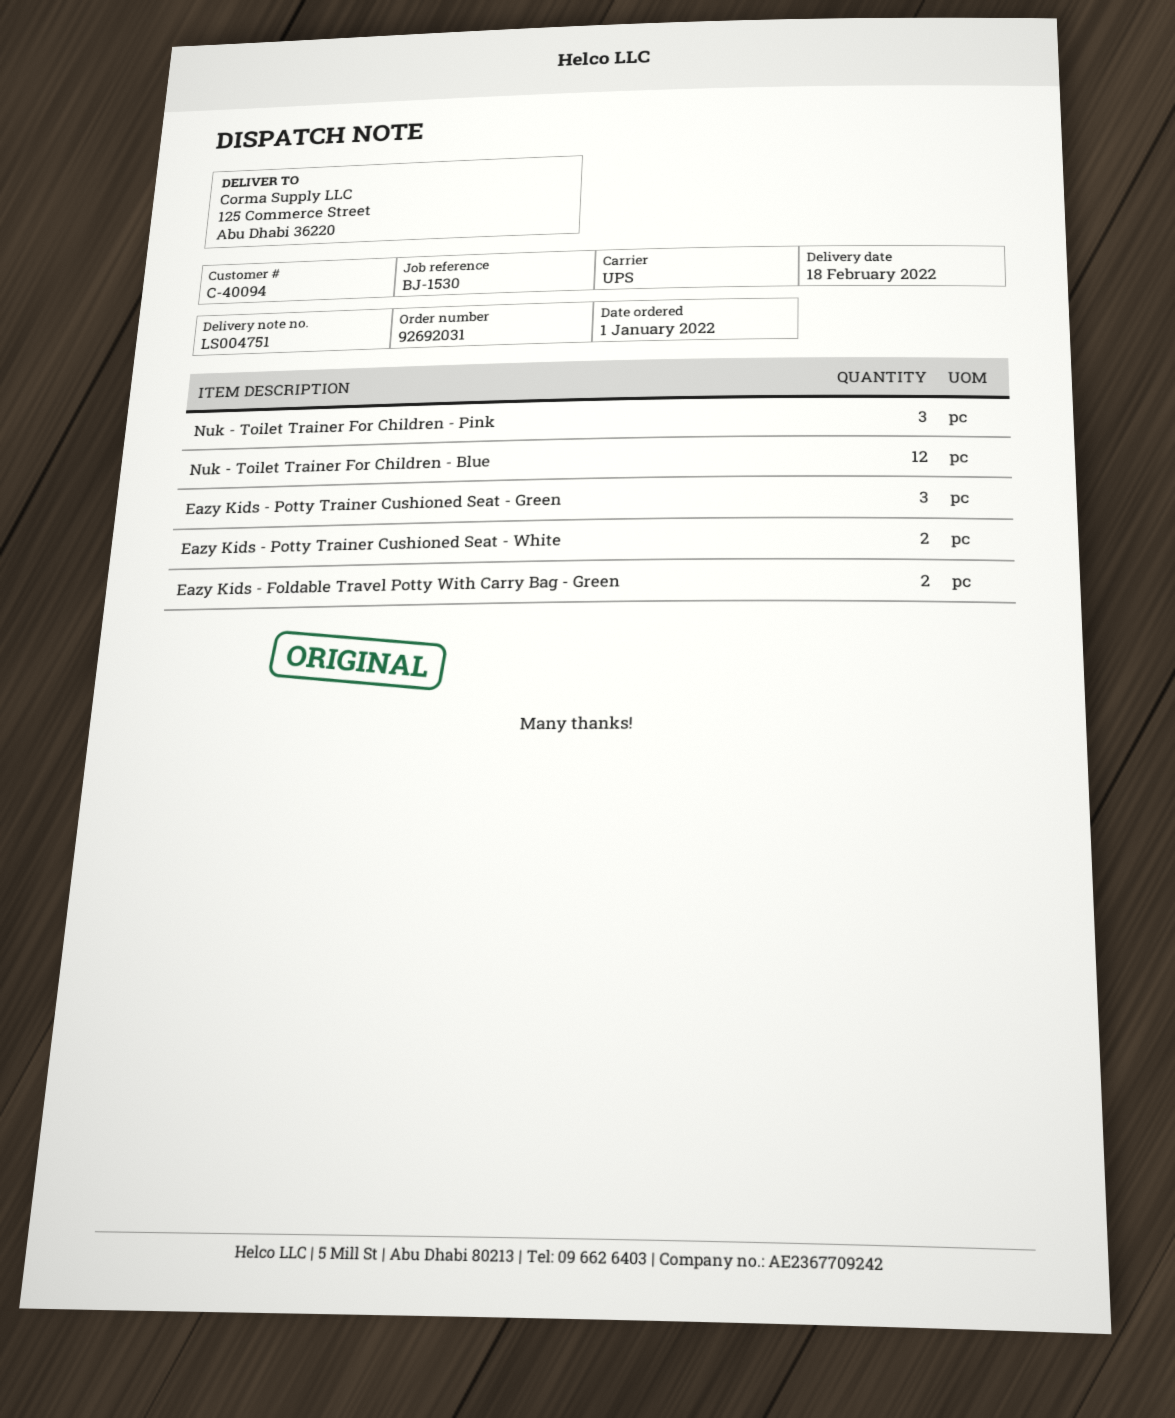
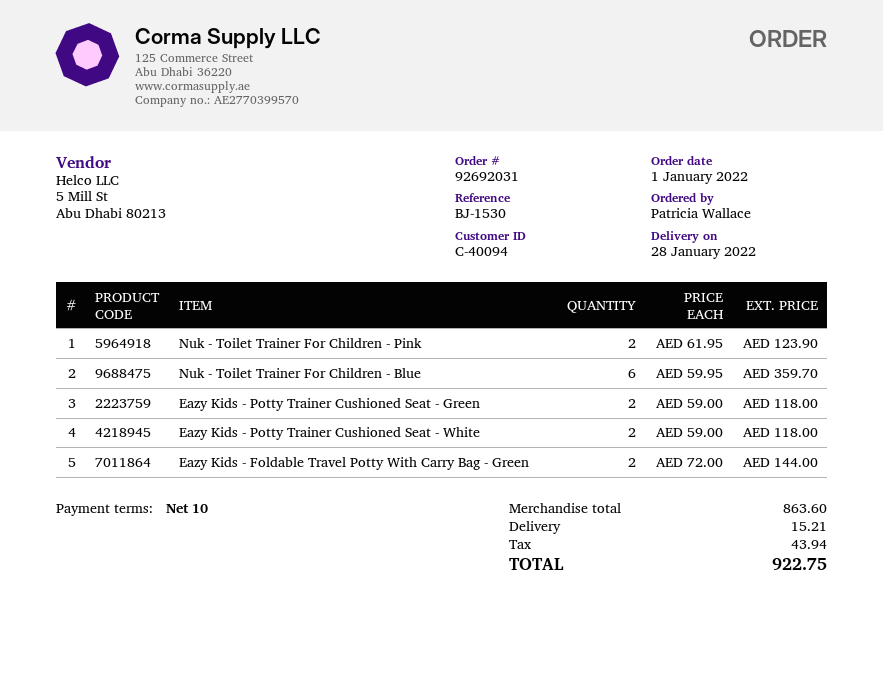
delivery date: 2022-02-18 -> 2022-01-28
Nuk - Toilet Trainer For Children - Pink: 3 -> 2
Nuk - Toilet Trainer For Children - Blue: 12 -> 6
Eazy Kids - Potty Trainer Cushioned Seat - Green: 3 -> 2

